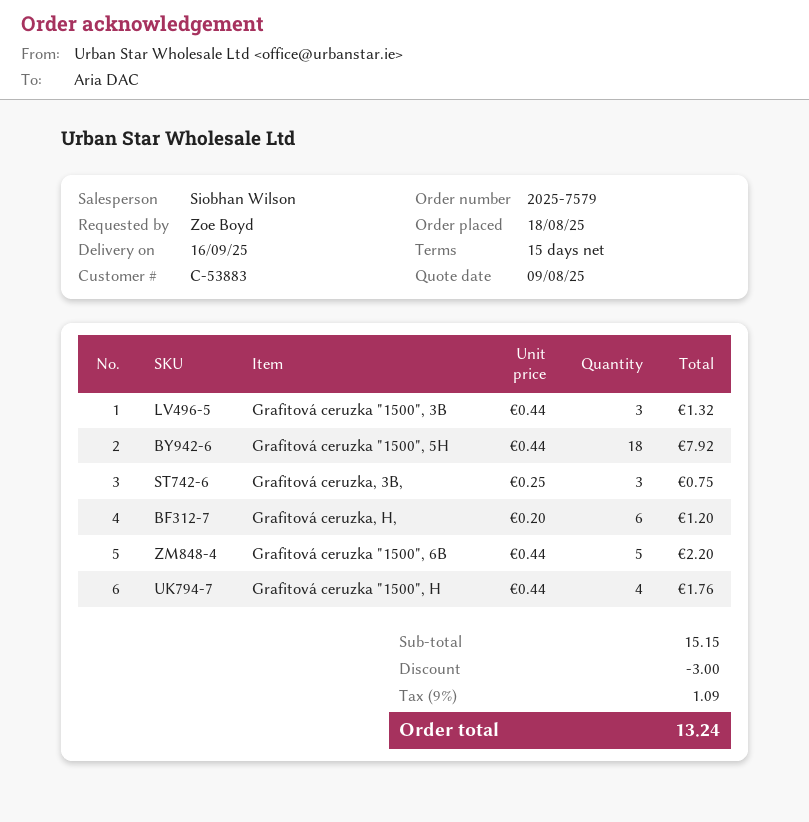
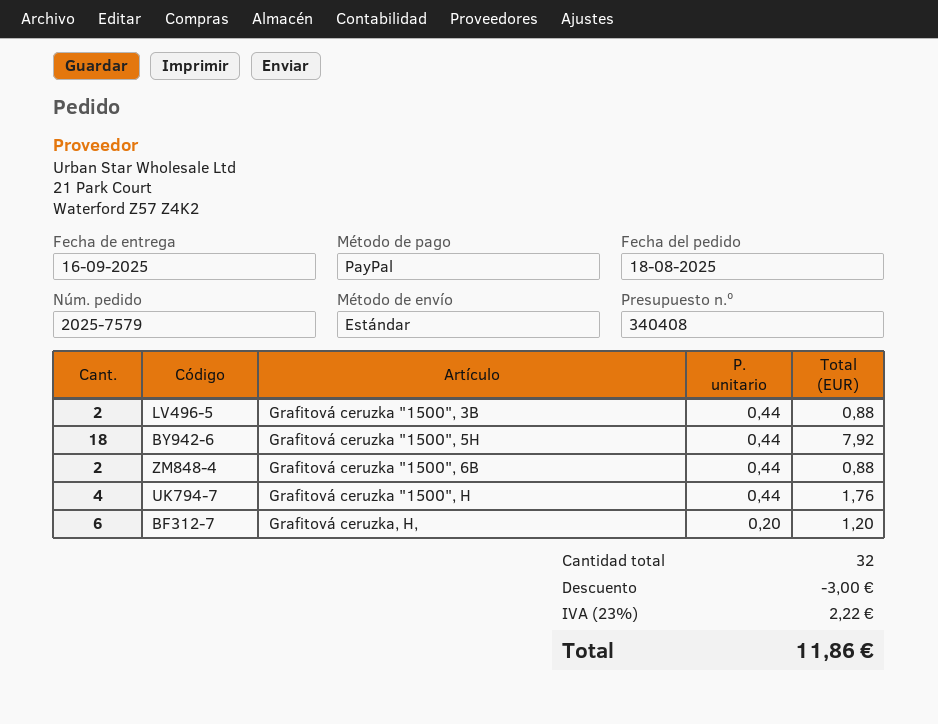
Grafitová ceruzka "1500", 3B: 3 x 0.44 = 1.32 -> 2 x 0.44 = 0.88
Grafitová ceruzka, 3B,: 3 x 0.25 = 0.75 -> none
Grafitová ceruzka "1500", 6B: 5 x 0.44 = 2.20 -> 2 x 0.44 = 0.88
tax: 9% = 1.09 -> 23% = 2.22
total: 13.24 -> 11.86

